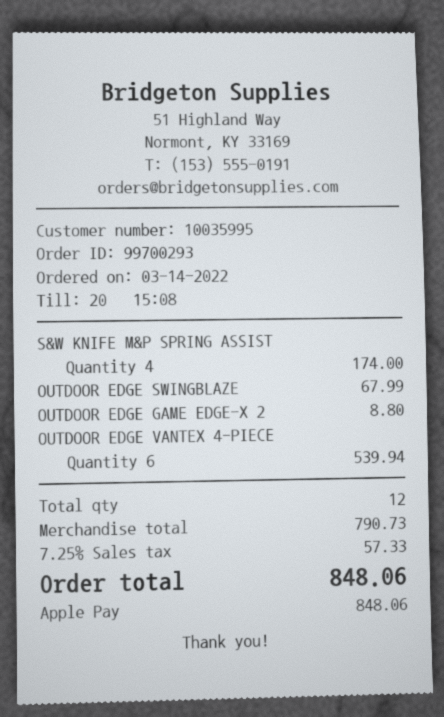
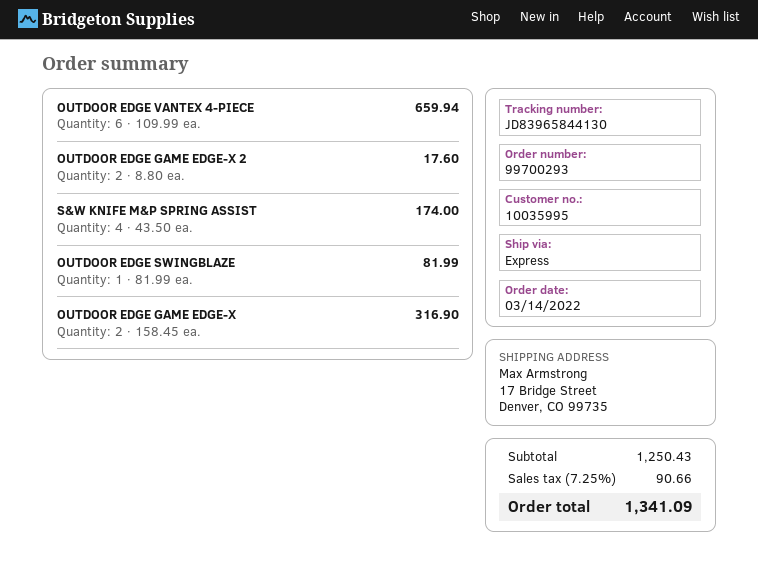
OUTDOOR EDGE SWINGBLAZE: 1 for 67.99 -> 1 for 81.99
OUTDOOR EDGE GAME EDGE-X 2: 1 for 8.80 -> 2 for 17.60
OUTDOOR EDGE VANTEX 4-PIECE: 6 for 539.94 -> 6 for 659.94
OUTDOOR EDGE GAME EDGE-X: none -> 2 for 316.90
subtotal: 790.73 -> 1250.43
tax: 7.25% = 57.33 -> 7.25% = 90.66
total: 848.06 -> 1341.09

